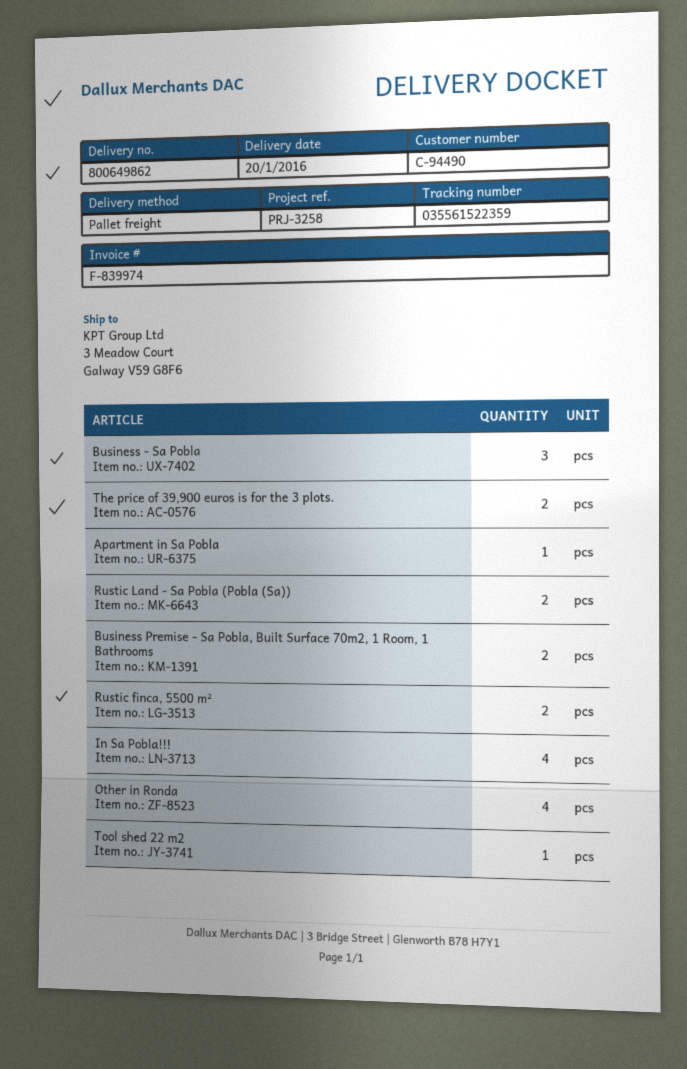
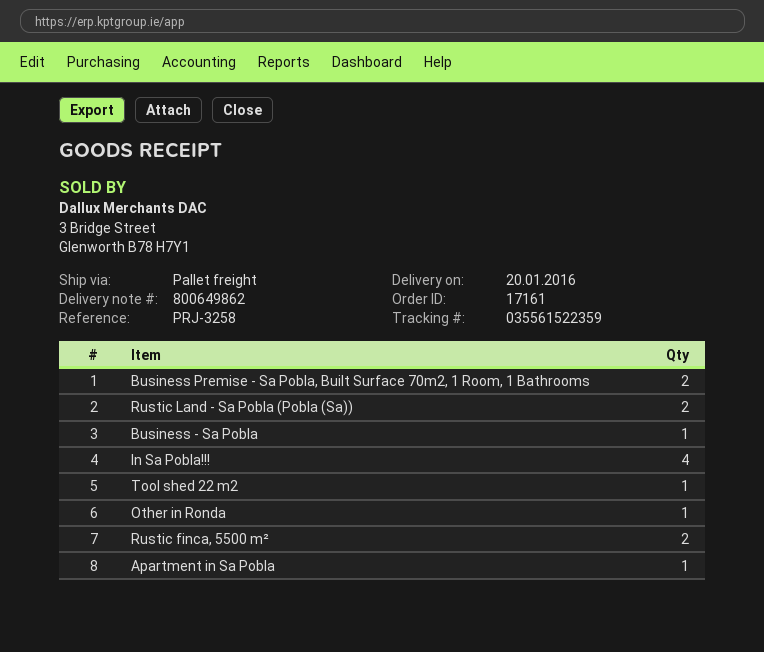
Business - Sa Pobla: 3 -> 1
The price of 39,900 euros is for the 3 plots.: 2 -> none
Other in Ronda: 4 -> 1

